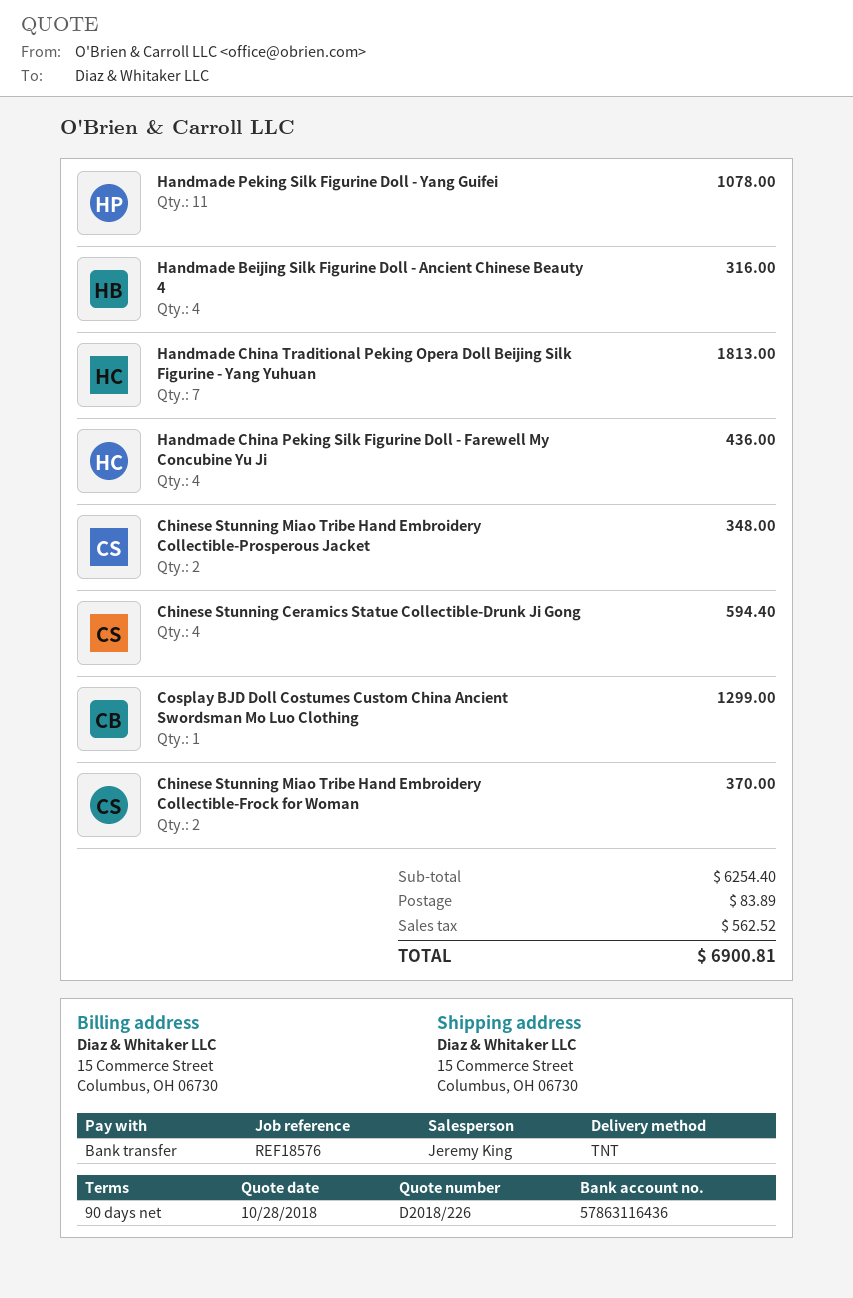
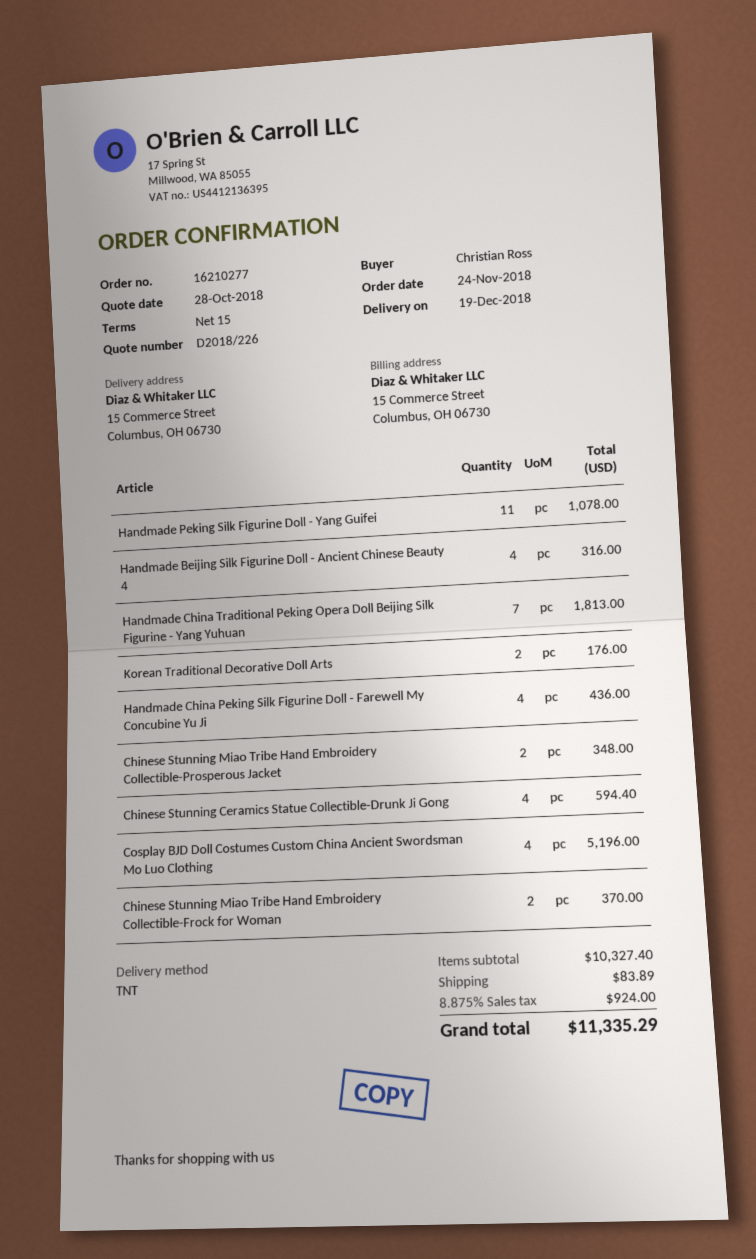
payment terms: 90 days -> 15 days
Cosplay BJD Doll Costumes Custom China Ancient Swordsman Mo Luo Clothing: 1 for 1299.00 -> 4 for 5196.00
Korean Traditional Decorative Doll Arts: none -> 2 for 176.00
subtotal: 6254.40 -> 10327.40
tax: 562.52 -> 924.00
total: 6900.81 -> 11335.29

